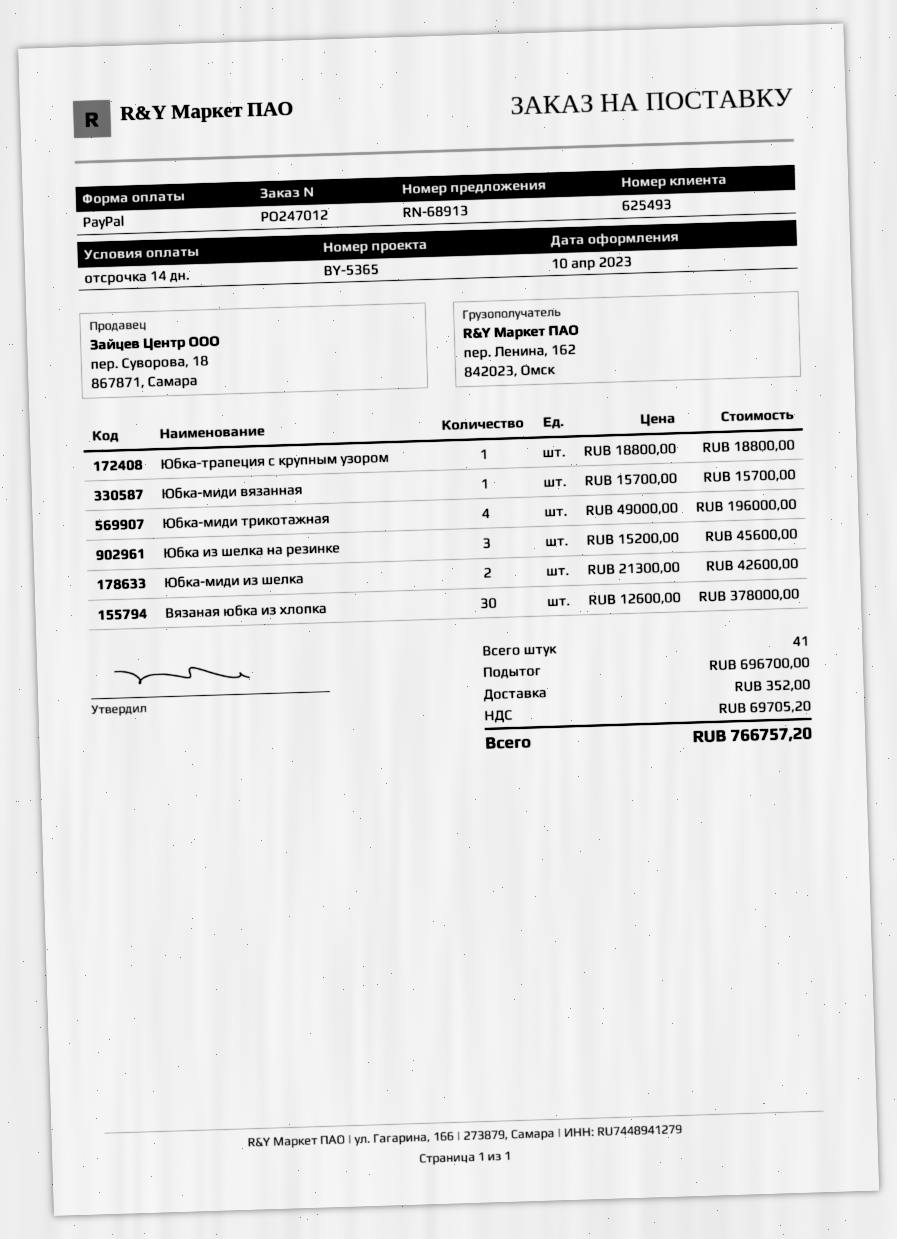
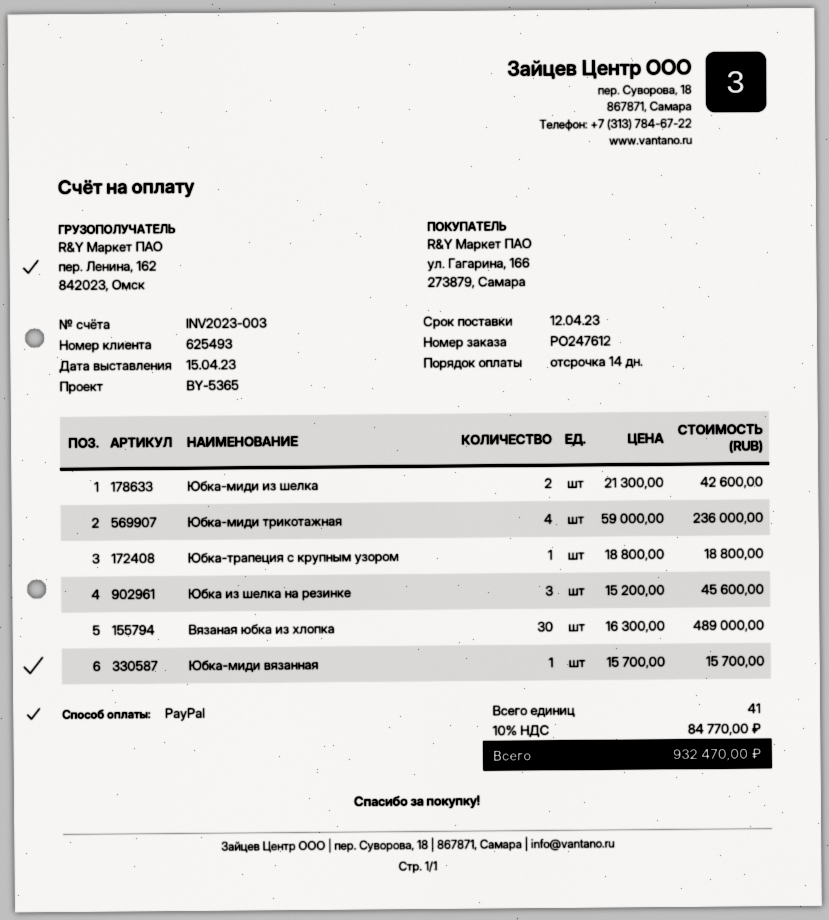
order number: PO247012 -> PO247612
Юбка-миди трикотажная: 4 x 49000.00 = 196000.00 -> 4 x 59000.00 = 236000.00
Вязаная юбка из хлопка: 30 x 12600.00 = 378000.00 -> 30 x 16300.00 = 489000.00
shipping: 352.00 -> none
tax: 69705.20 -> 84770.00
total: 766757.20 -> 932470.00

